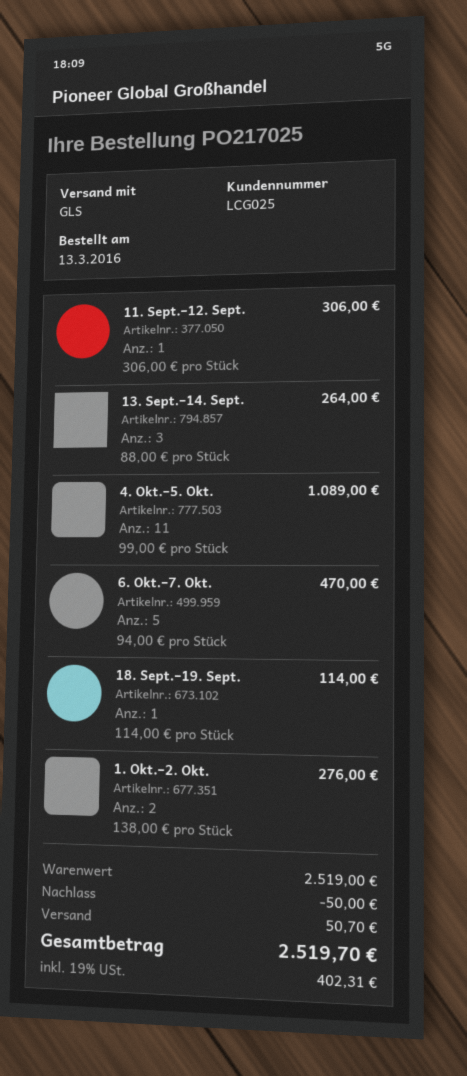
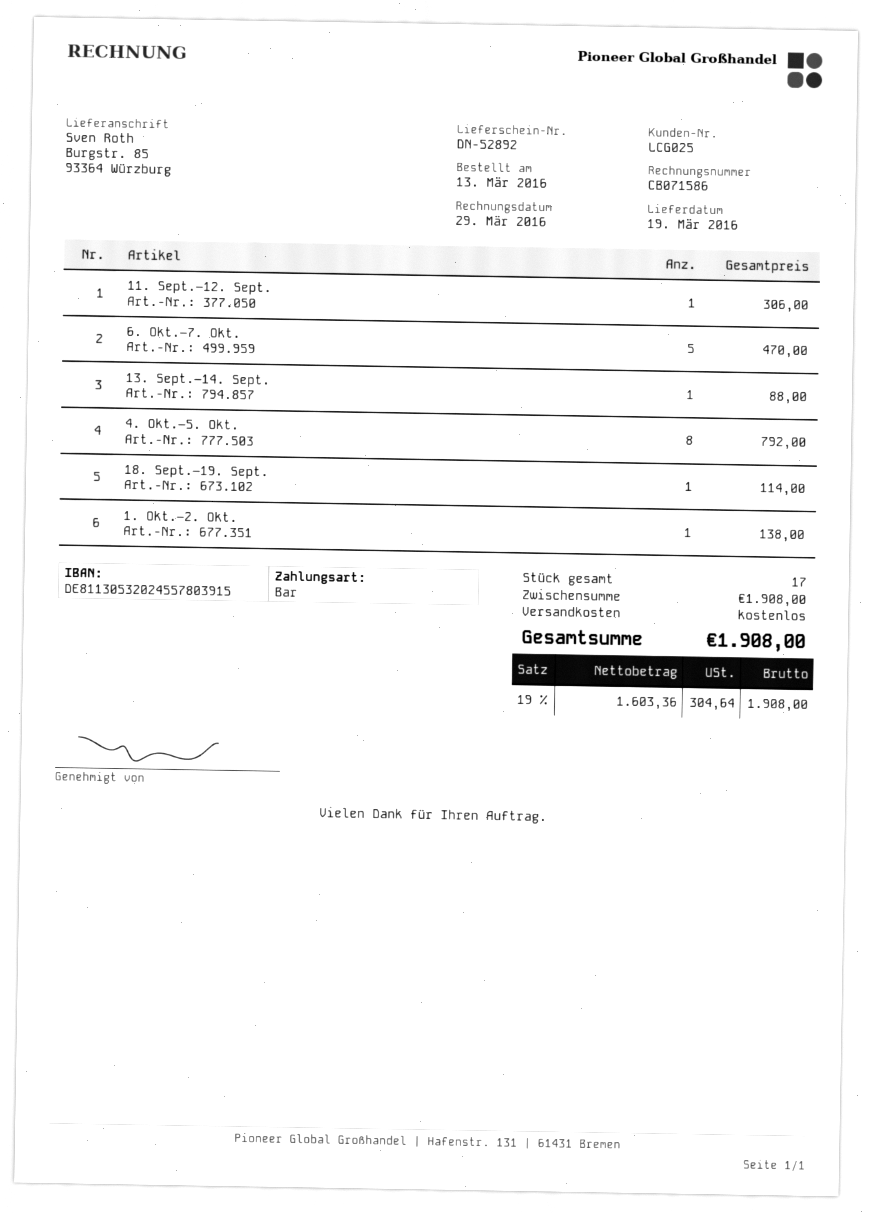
13. Sept.–14. Sept.: 3 for 264.00 -> 1 for 88.00
4. Okt.–5. Okt.: 11 for 1089.00 -> 8 for 792.00
1. Okt.–2. Okt.: 2 for 276.00 -> 1 for 138.00
subtotal: 2519.00 -> 1908.00
discount: 50.00 -> none
shipping: 50.70 -> 0.00
tax: 19% = 402.31 -> 19% = 304.64
total: 2519.70 -> 1908.00

